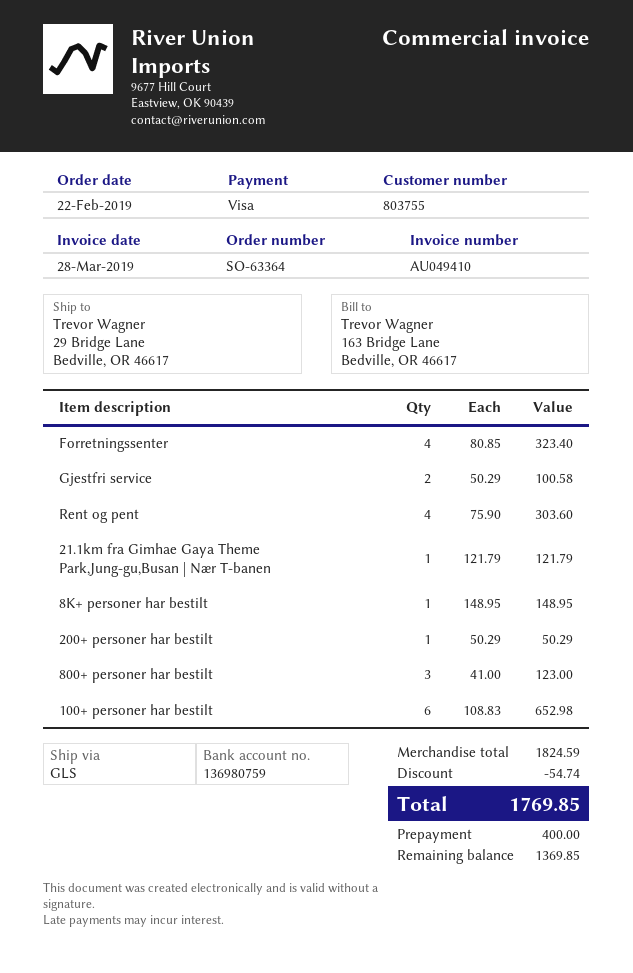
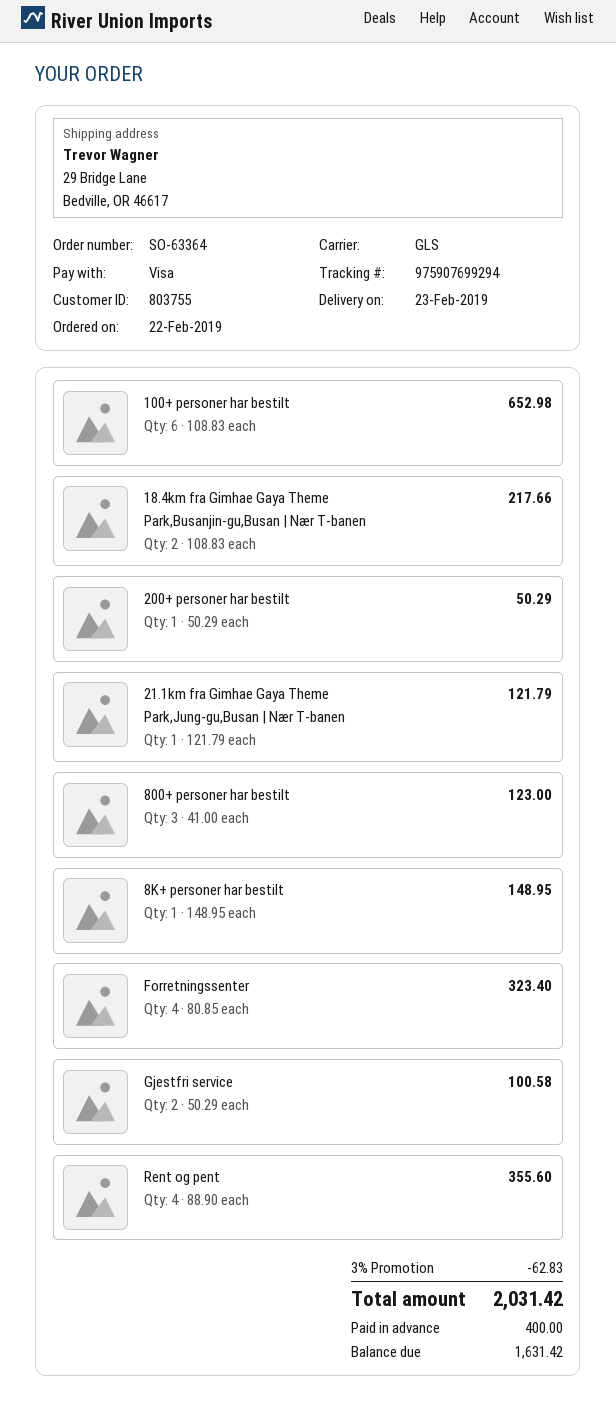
Rent og pent: 4 x 75.90 = 303.60 -> 4 x 88.90 = 355.60
18.4km fra Gimhae Gaya Theme Park,Busanjin-gu,Busan | Nær T-banen: none -> 2 x 108.83 = 217.66
discount: 54.74 -> 62.83
total: 1769.85 -> 2031.42
balance: 1369.85 -> 1631.42

